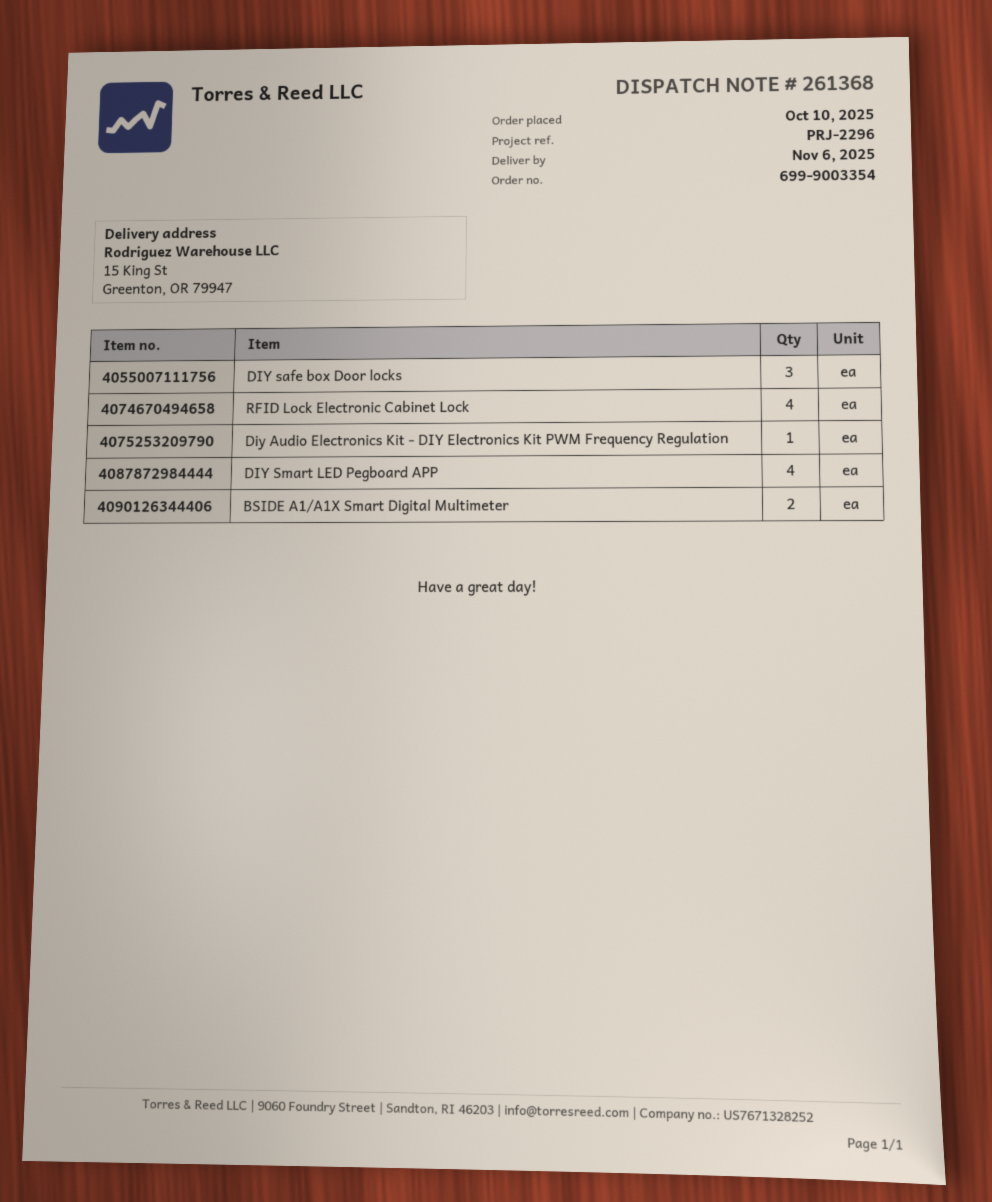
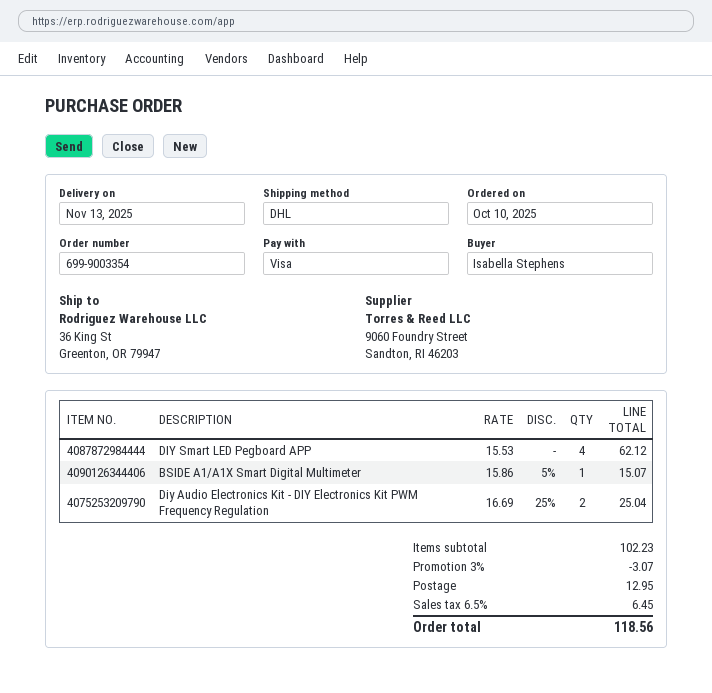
delivery date: 2025-11-06 -> 2025-11-13
ship to: 15 King St, Greenton, OR 79947 -> 36 King St, Greenton, OR 79947
DIY safe box Door locks: 3 -> none
RFID Lock Electronic Cabinet Lock: 4 -> none
Diy Audio Electronics Kit - DIY Electronics Kit PWM Frequency Regulation: 1 -> 2
BSIDE A1/A1X Smart Digital Multimeter: 2 -> 1

